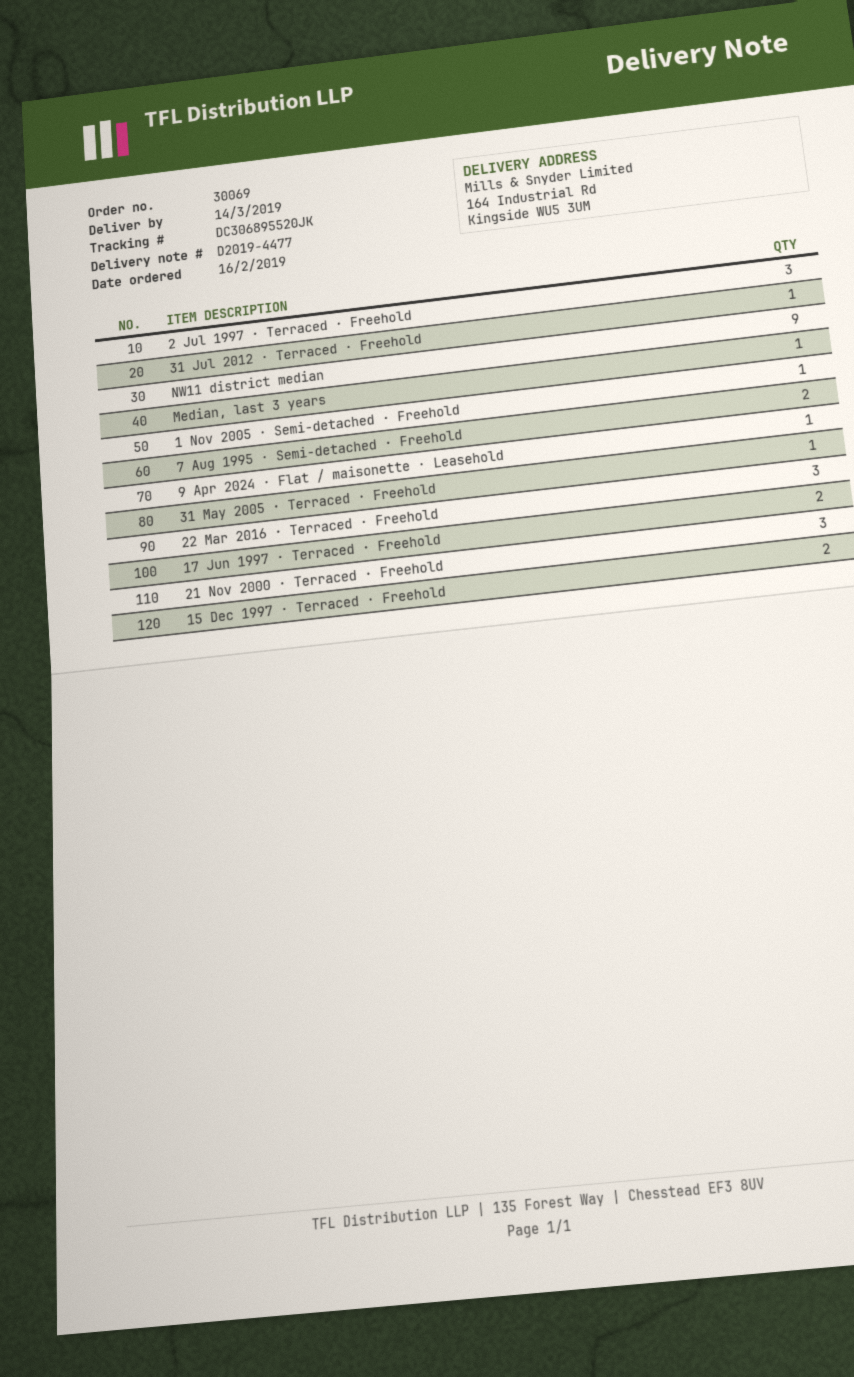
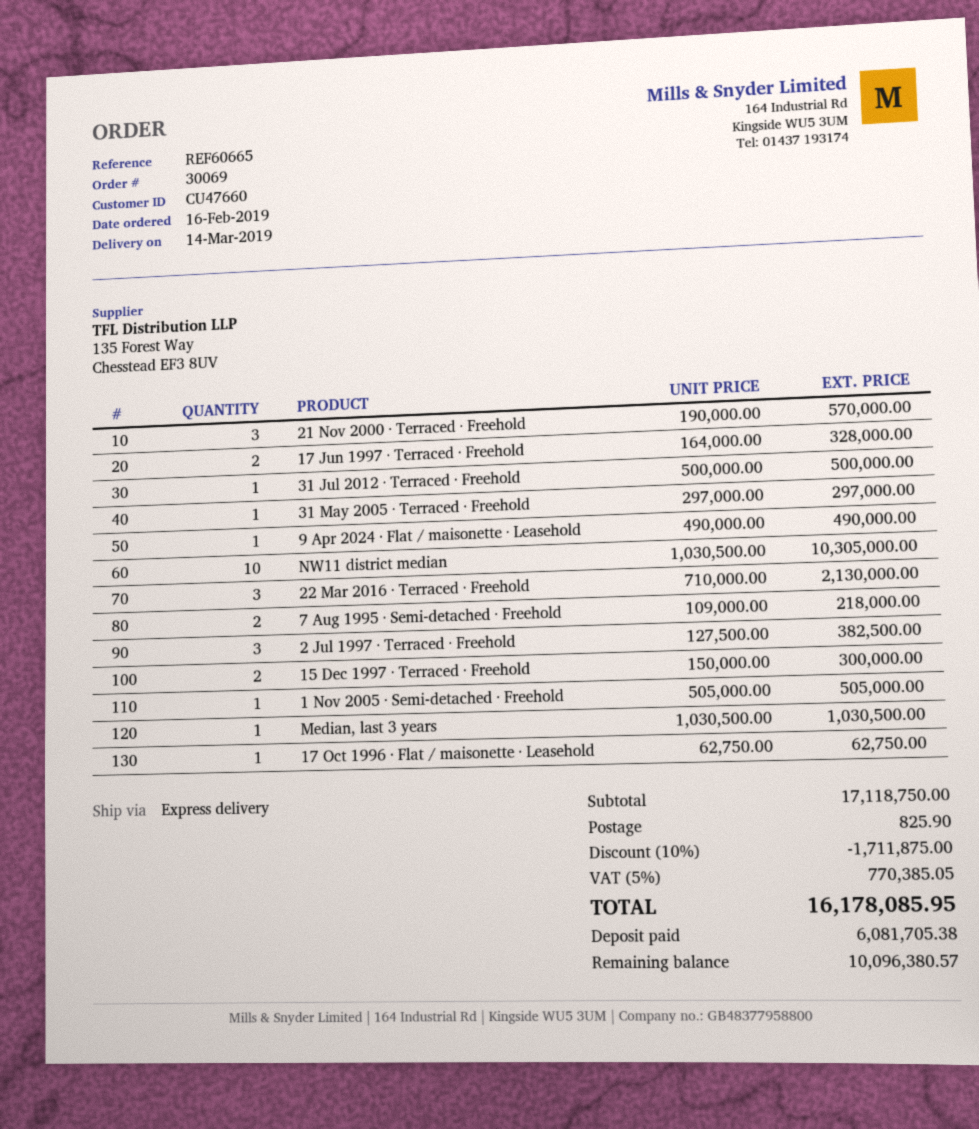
NW11 district median: 9 -> 10
17 Oct 1996 · Flat / maisonette · Leasehold: none -> 1

